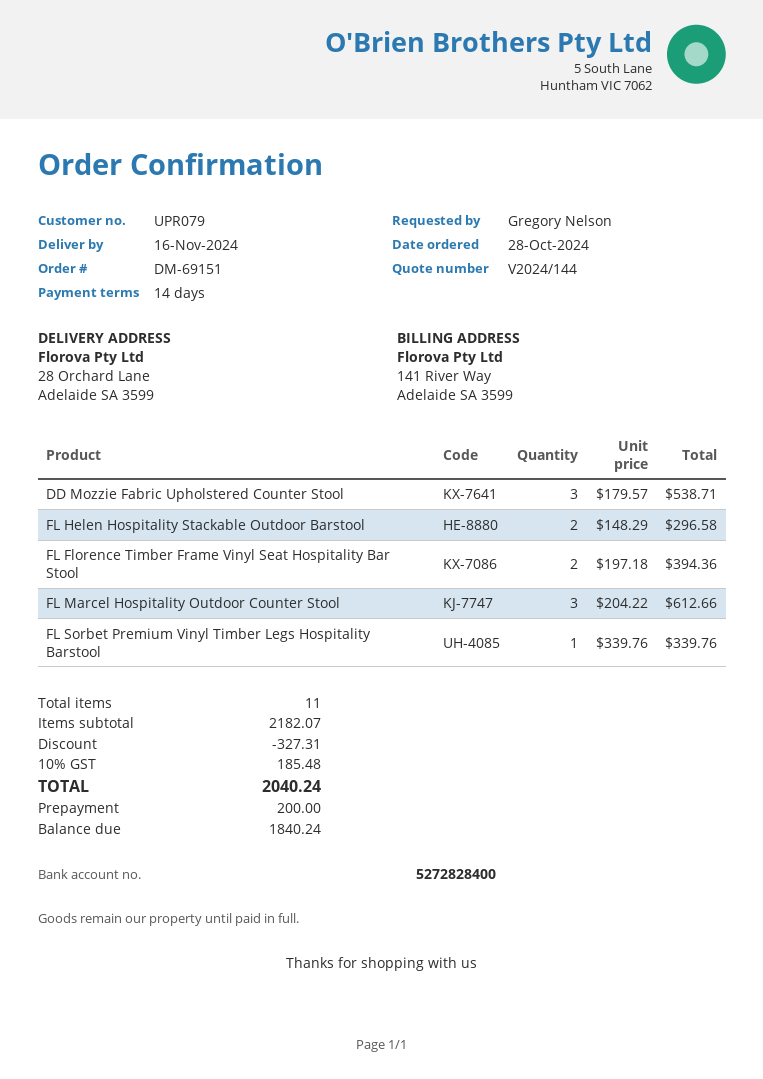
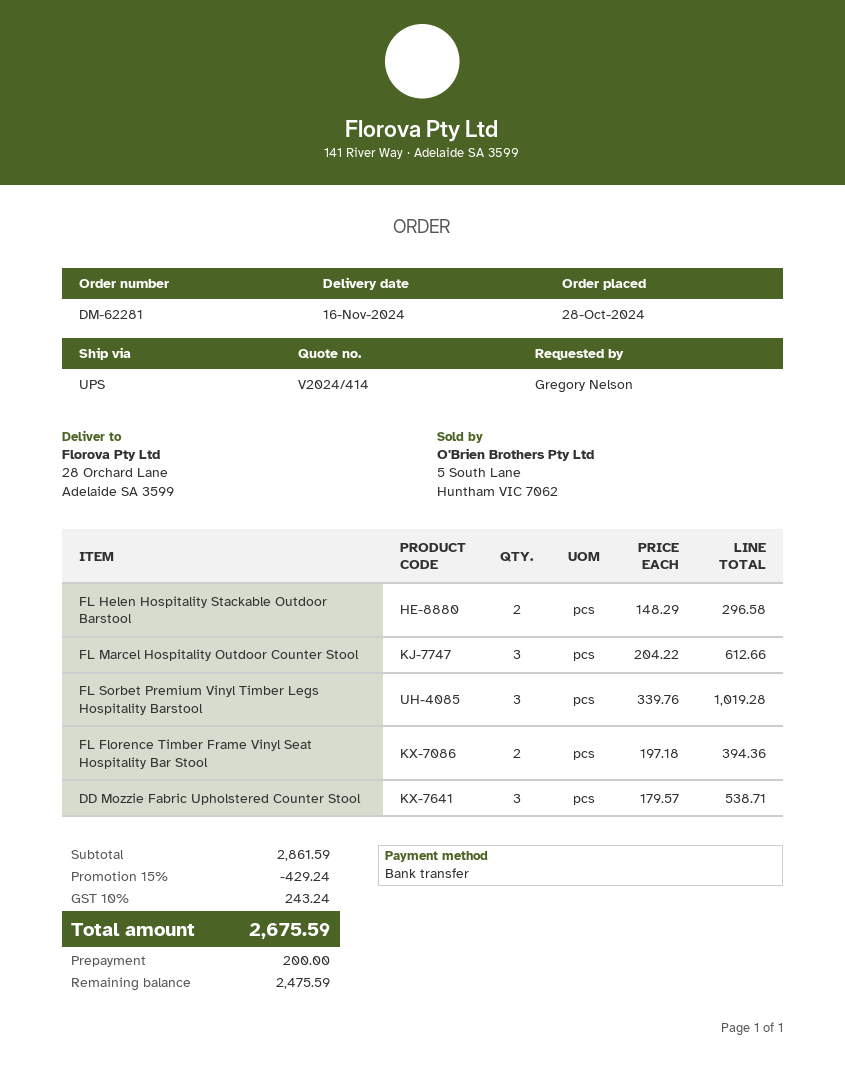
quote number: V2024/144 -> V2024/414
order number: DM-69151 -> DM-62281
FL Sorbet Premium Vinyl Timber Legs Hospitality Barstool: 1 x 339.76 = 339.76 -> 3 x 339.76 = 1019.28
subtotal: 2182.07 -> 2861.59
discount: 327.31 -> 429.24
tax: 10% = 185.48 -> 10% = 243.24
total: 2040.24 -> 2675.59
balance: 1840.24 -> 2475.59

